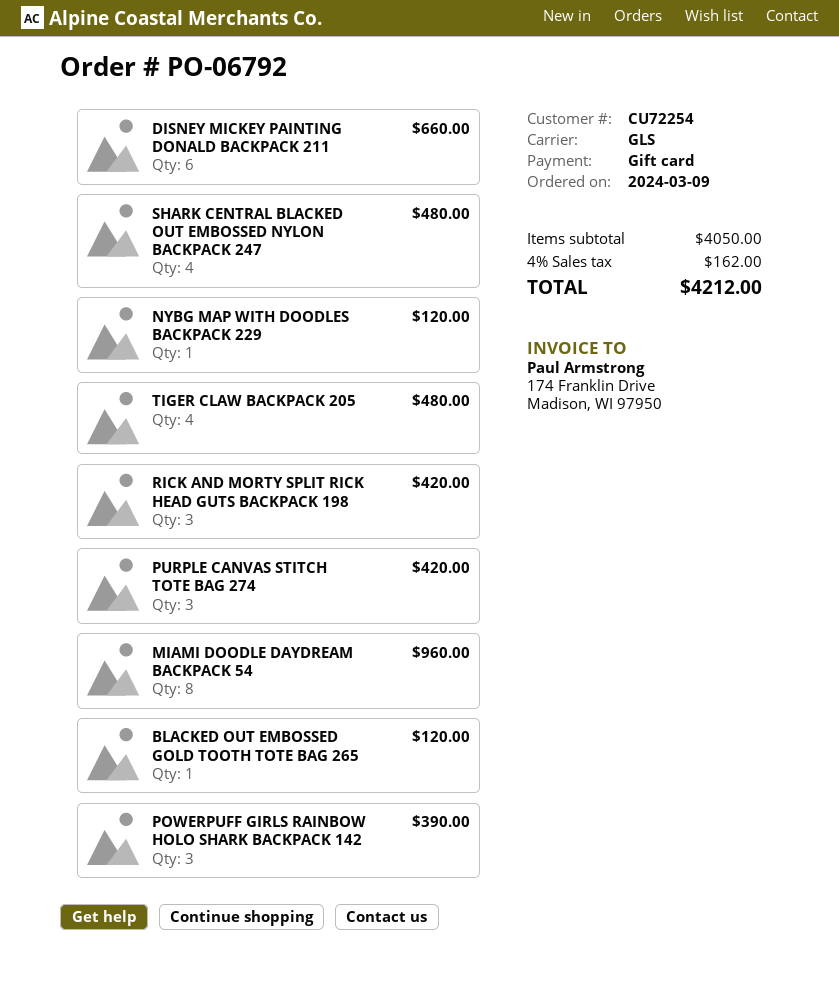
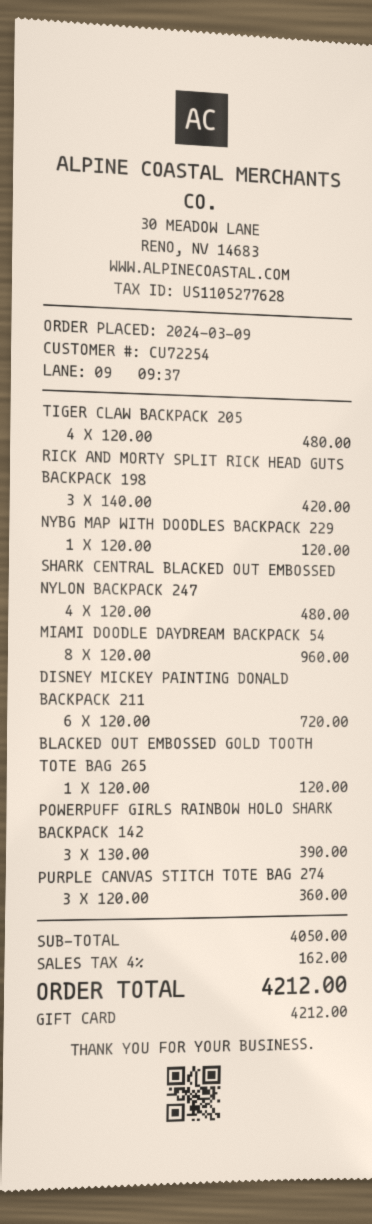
DISNEY MICKEY PAINTING DONALD BACKPACK 211: 6 for 660.00 -> 6 for 720.00
PURPLE CANVAS STITCH TOTE BAG 274: 3 for 420.00 -> 3 for 360.00

